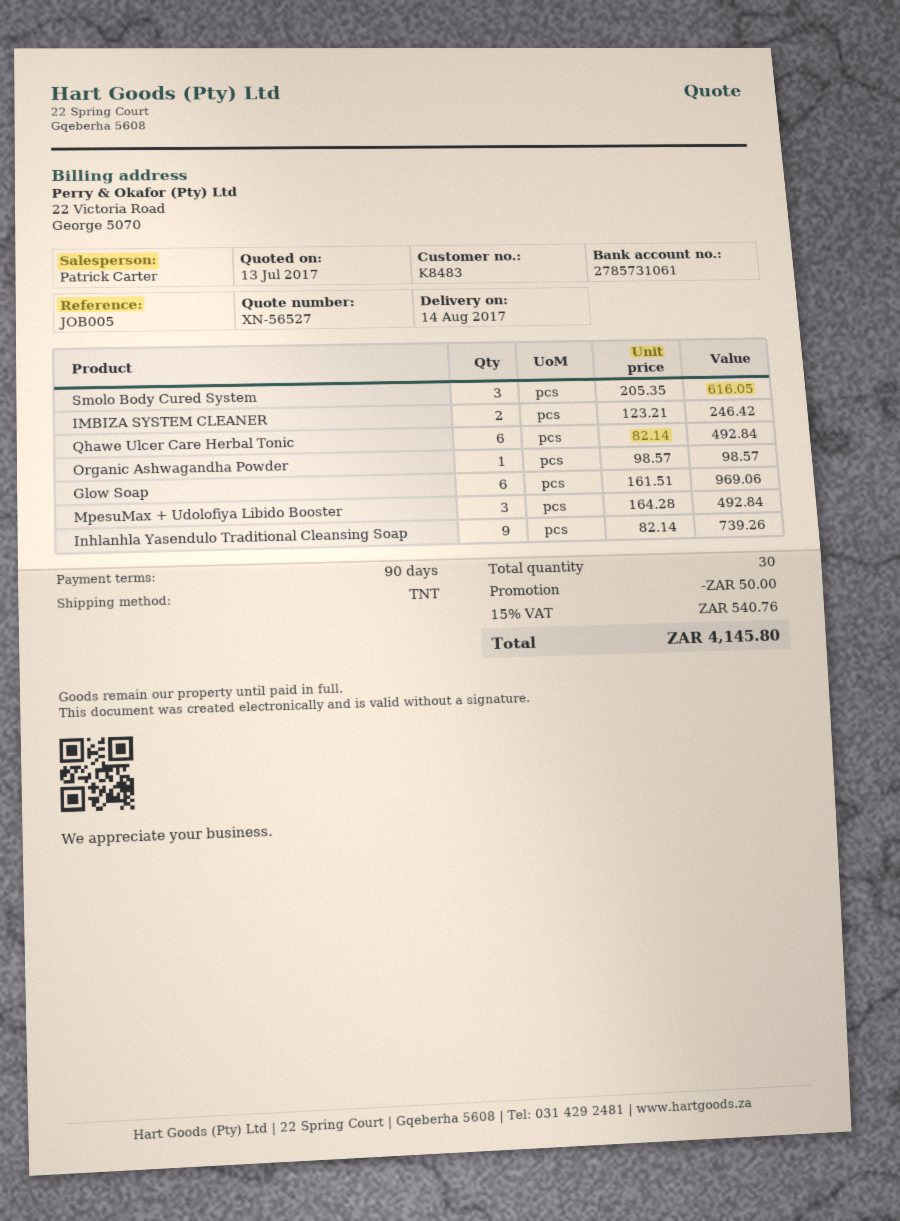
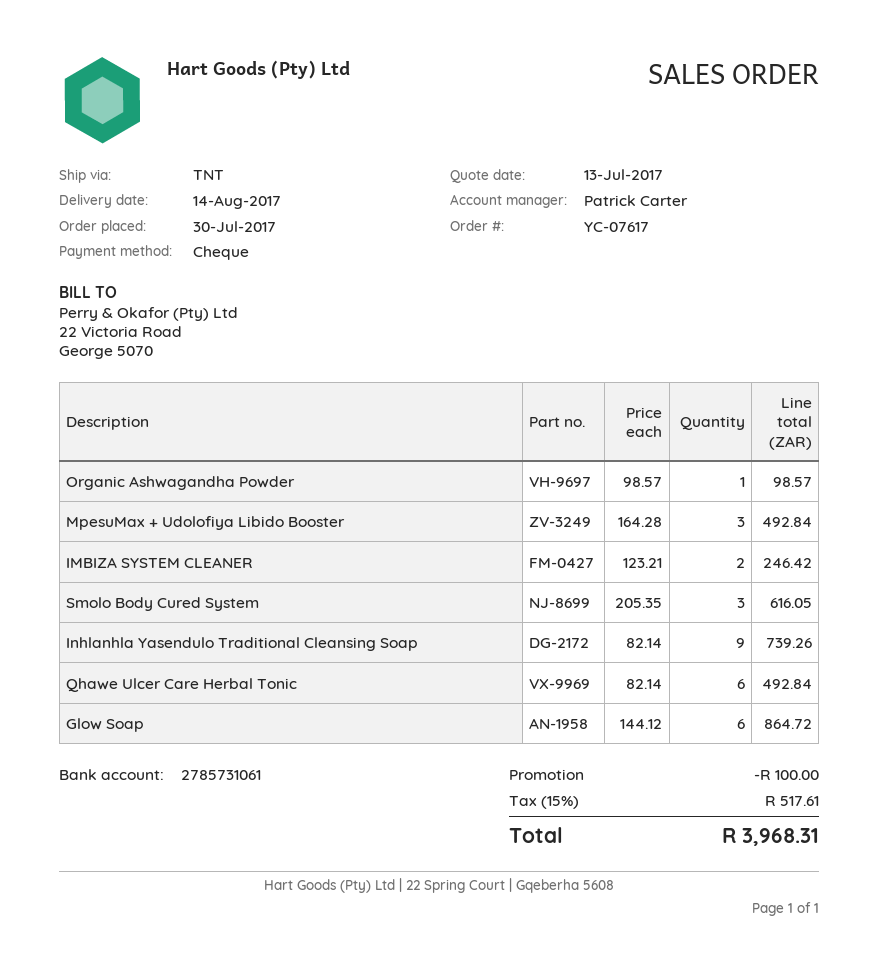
Glow Soap: 6 x 161.51 = 969.06 -> 6 x 144.12 = 864.72
discount: 50.00 -> 100.00
tax: 15% = 540.76 -> 15% = 517.61
total: 4145.80 -> 3968.31

